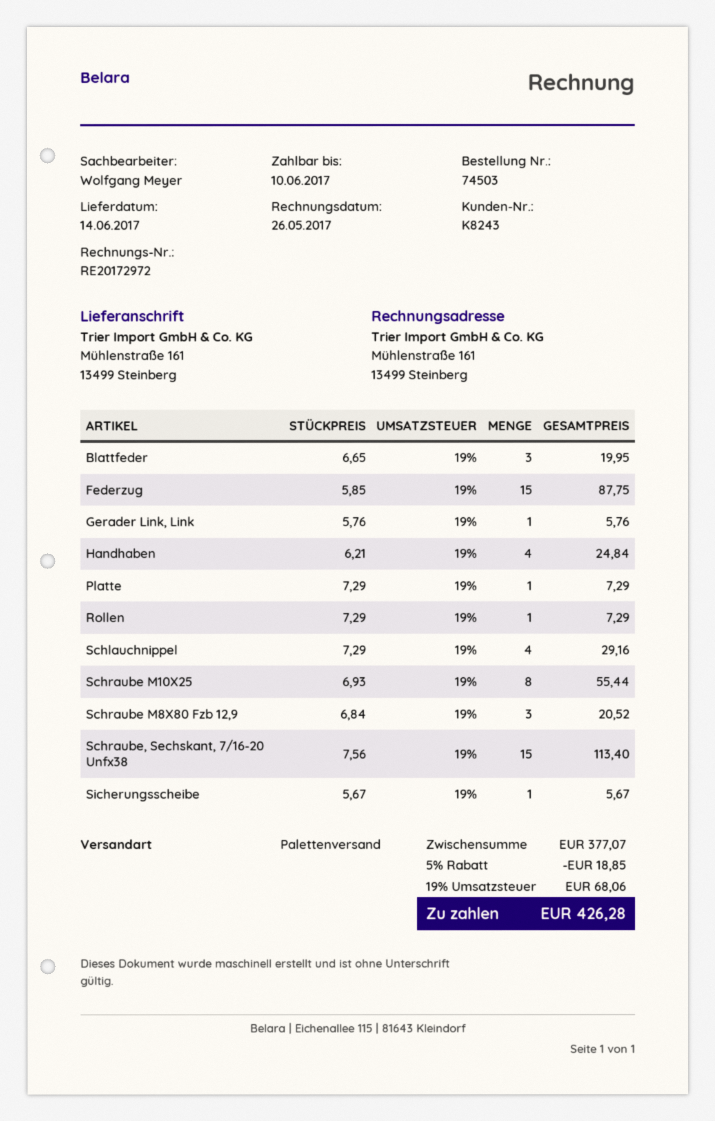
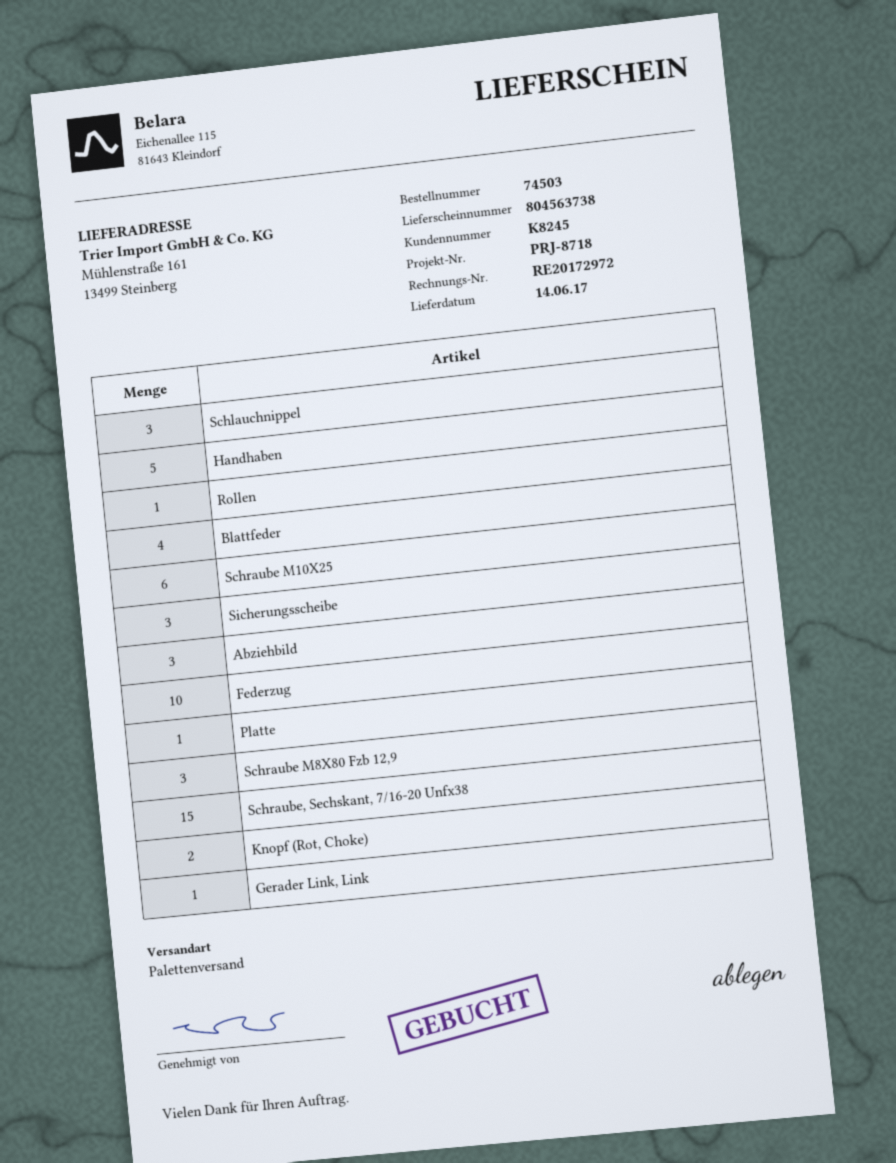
customer number: K8243 -> K8245
Blattfeder: 3 -> 4
Federzug: 15 -> 10
Handhaben: 4 -> 5
Schlauchnippel: 4 -> 3
Schraube M10X25: 8 -> 6
Sicherungsscheibe: 1 -> 3
Abziehbild: none -> 3
Knopf (Rot, Choke): none -> 2

